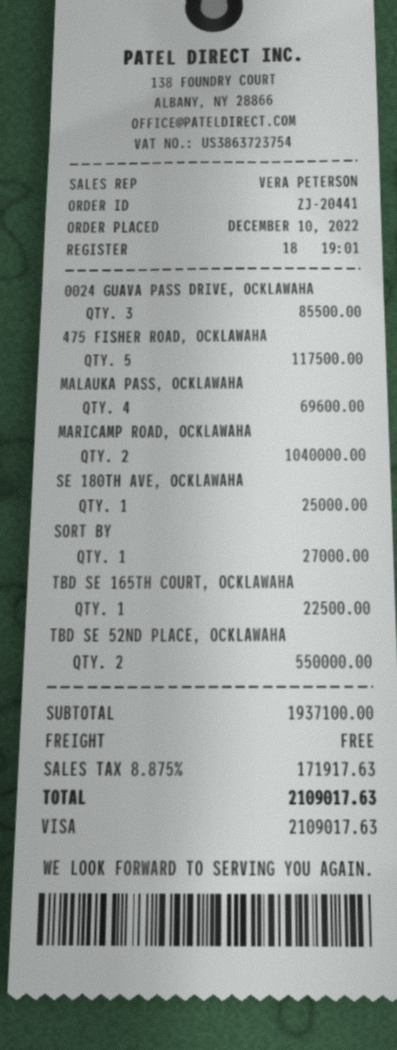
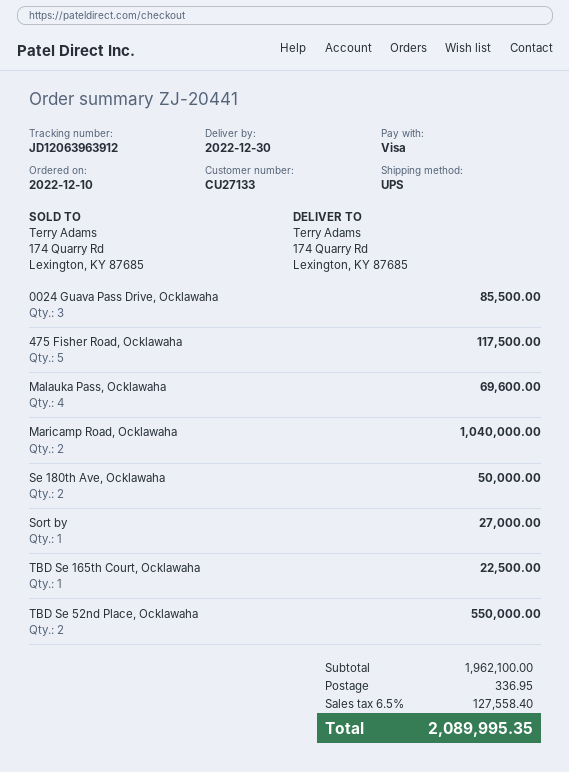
SE 180TH AVE, OCKLAWAHA: 1 for 25000.00 -> 2 for 50000.00
subtotal: 1937100.00 -> 1962100.00
shipping: 0.00 -> 336.95
tax: 8.875% = 171917.63 -> 6.5% = 127558.40
total: 2109017.63 -> 2089995.35

